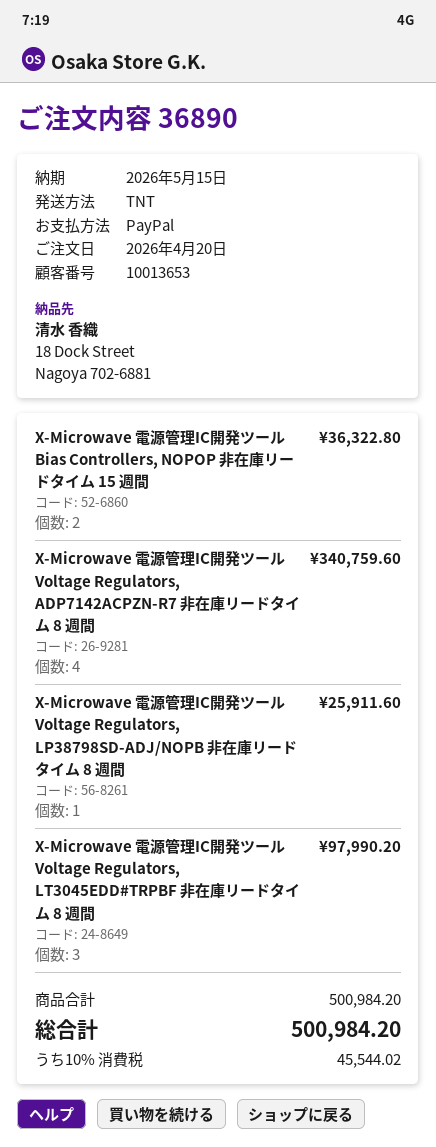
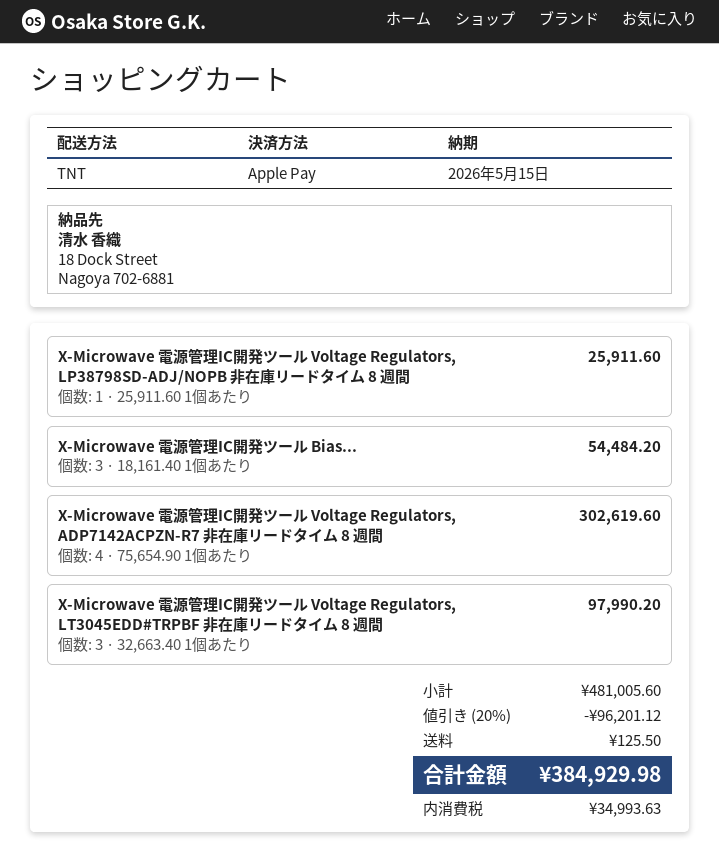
payment method: PayPal -> Apple Pay
X-Microwave 電源管理IC開発ツール Bias Controllers, NOPOP 非在庫リードタイム 15 週間: 2 for 36322.80 -> 3 for 54484.20
X-Microwave 電源管理IC開発ツール Voltage Regulators, ADP7142ACPZN-R7 非在庫リードタイム 8 週間: 4 for 340759.60 -> 4 for 302619.60
subtotal: 500984.20 -> 481005.60
discount: none -> 20% = 96201.12
shipping: none -> 125.50
tax: 45544.02 -> 34993.63
total: 500984.20 -> 384929.98

